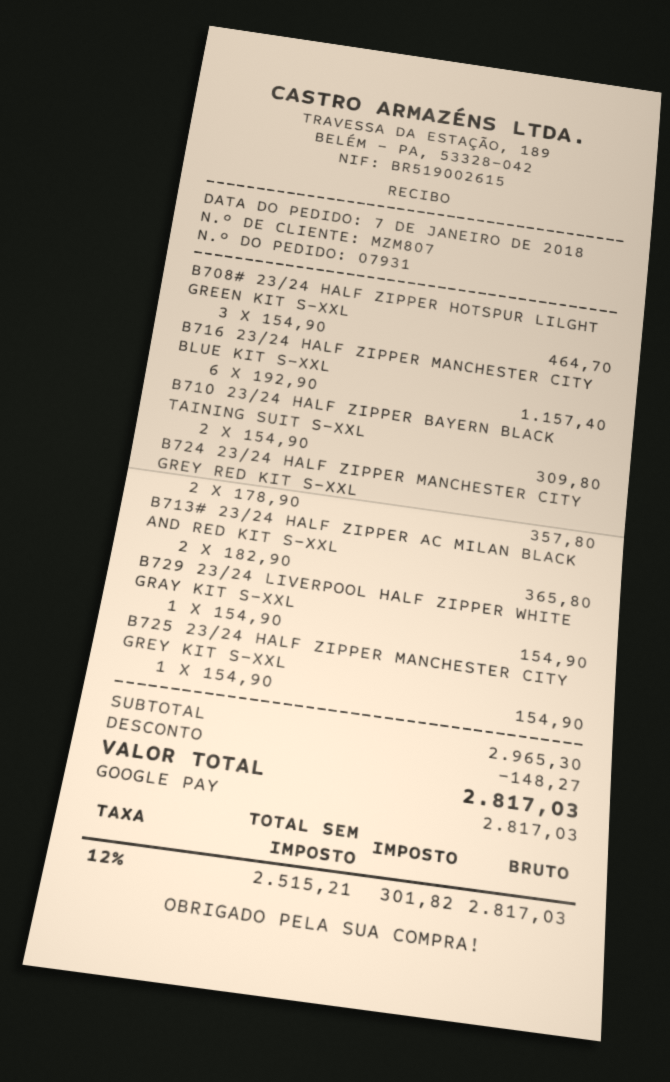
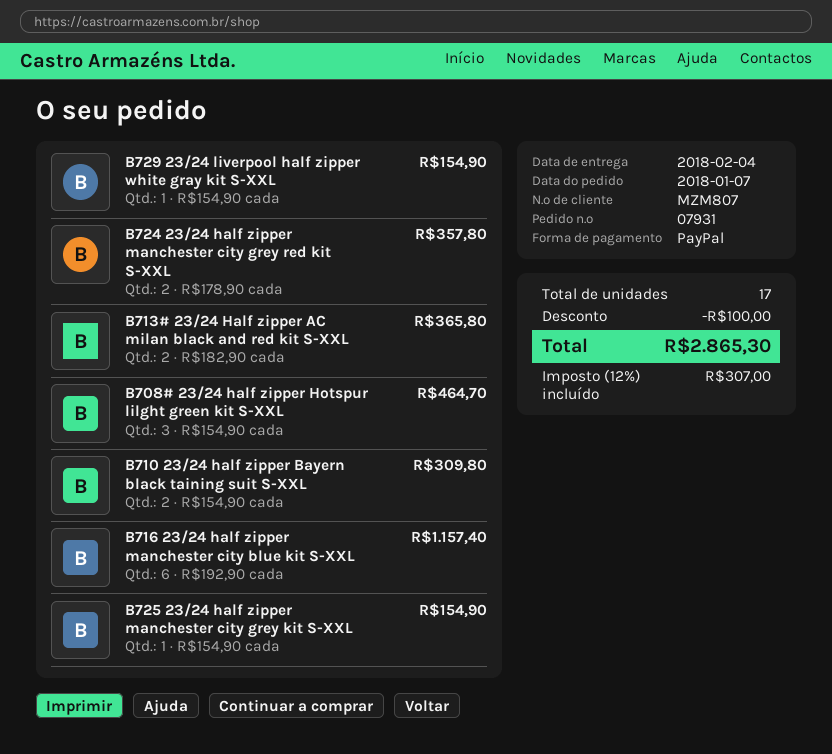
payment method: Google Pay -> PayPal
discount: 148.27 -> 100.00
tax: 12% = 301.82 -> 12% = 307.00
total: 2817.03 -> 2865.30

